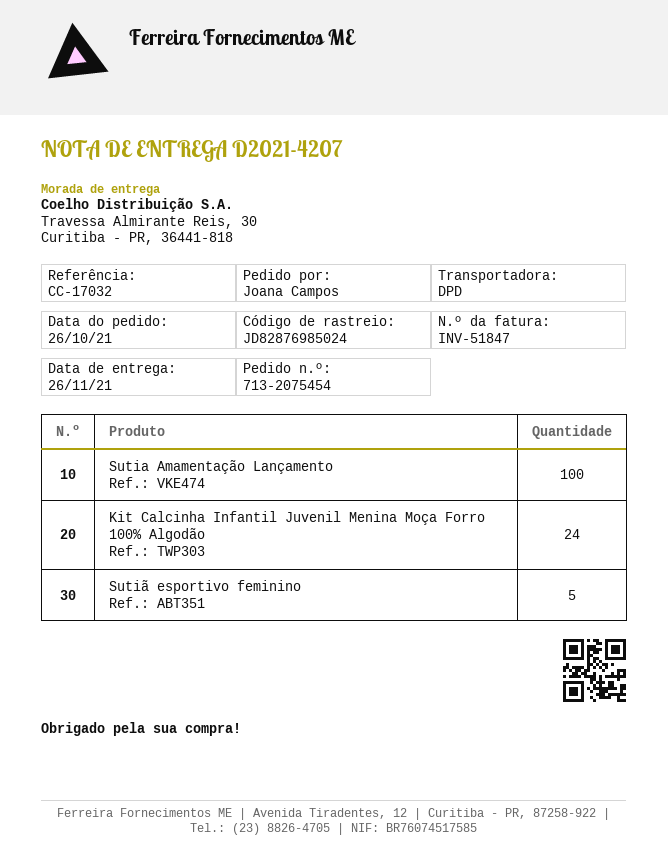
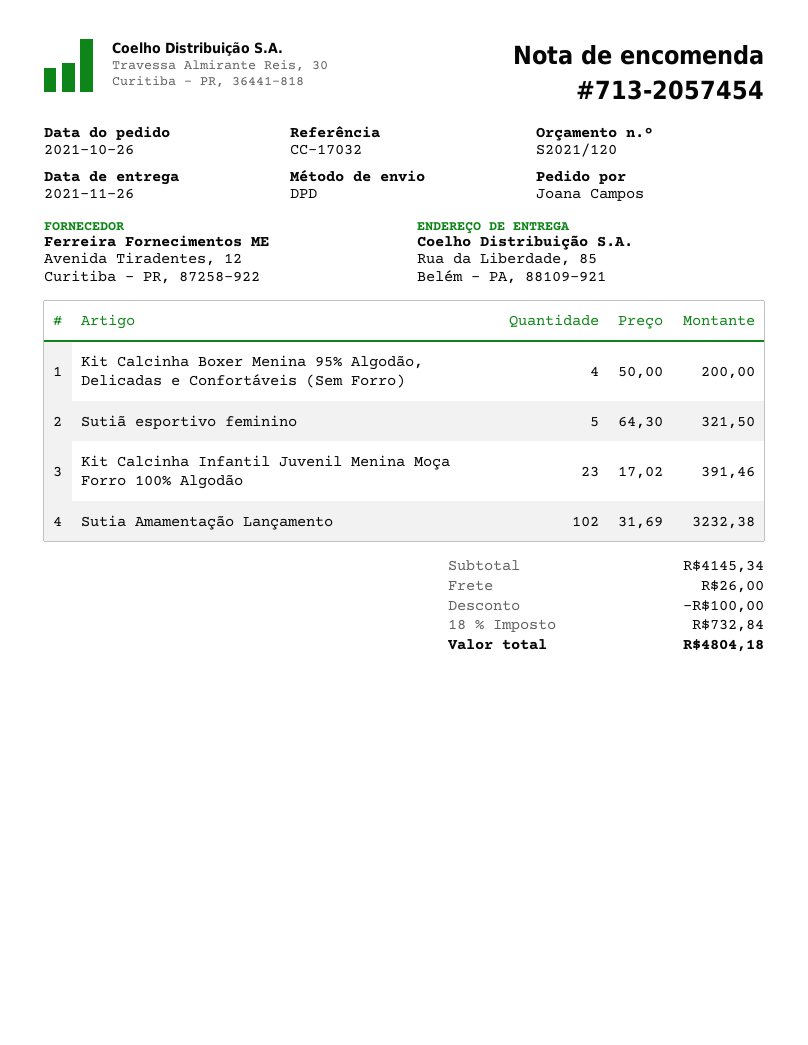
order number: 713-2075454 -> 713-2057454
ship to: Travessa Almirante Reis, 30, Curitiba - PR, 36441-818 -> Rua da Liberdade, 85, Belém - PA, 88109-921
Sutia Amamentação Lançamento: 100 -> 102
Kit Calcinha Infantil Juvenil Menina Moça Forro 100% Algodão: 24 -> 23
Kit Calcinha Boxer Menina 95% Algodão, Delicadas e Confortáveis (Sem Forro): none -> 4

